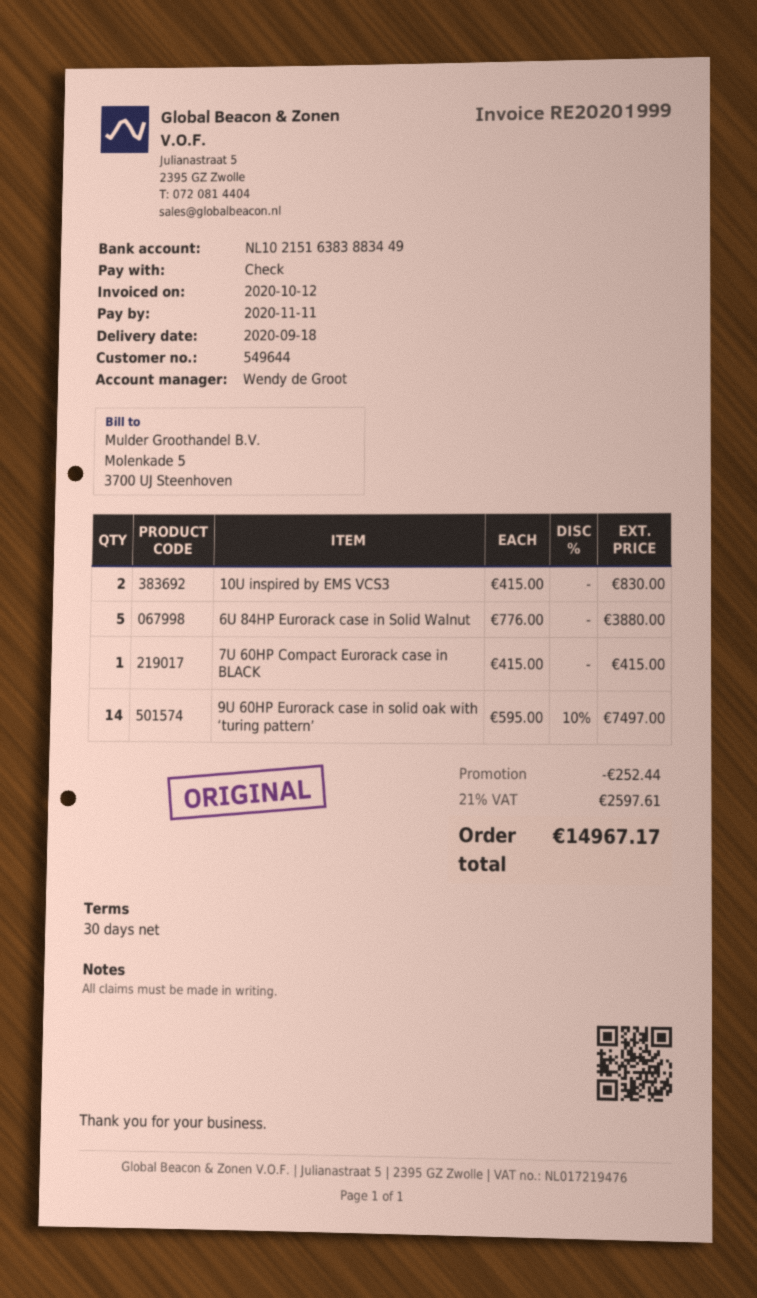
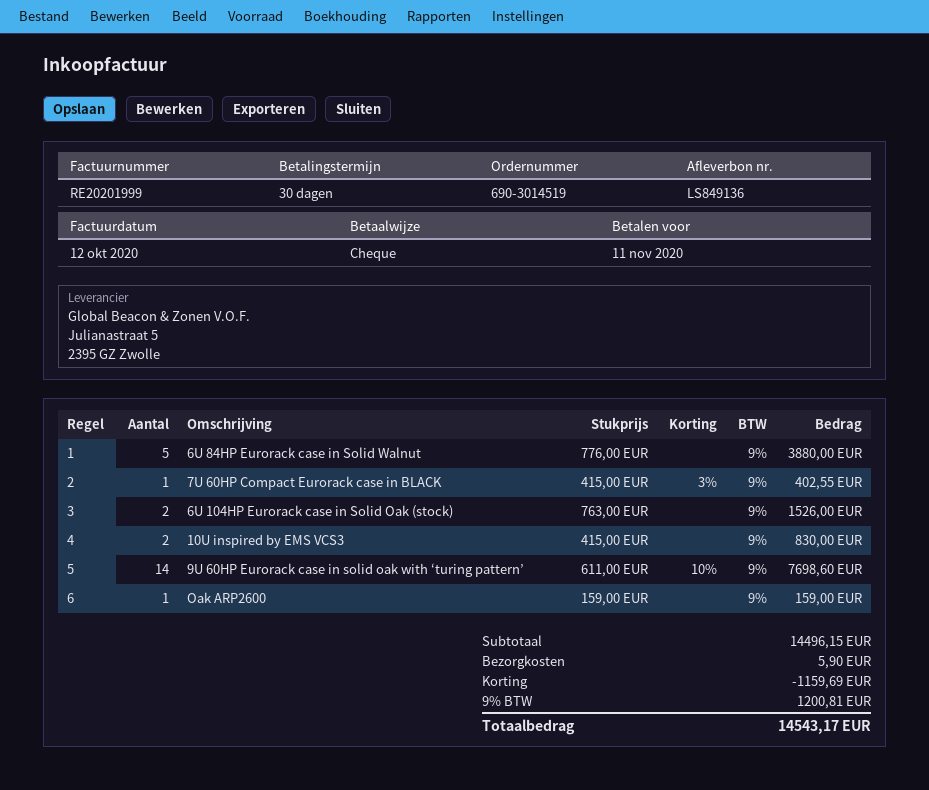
7U 60HP Compact Eurorack case in BLACK: 1 x 415.00 = 415.00 -> 1 x 415.00 - 3% = 402.55
9U 60HP Eurorack case in solid oak with ‘turing pattern’: 14 x 595.00 - 10% = 7497.00 -> 14 x 611.00 - 10% = 7698.60
6U 104HP Eurorack case in Solid Oak (stock): none -> 2 x 763.00 = 1526.00
Oak ARP2600: none -> 1 x 159.00 = 159.00
discount: 252.44 -> 1159.69
shipping: none -> 5.90
tax: 21% = 2597.61 -> 9% = 1200.81
total: 14967.17 -> 14543.17

